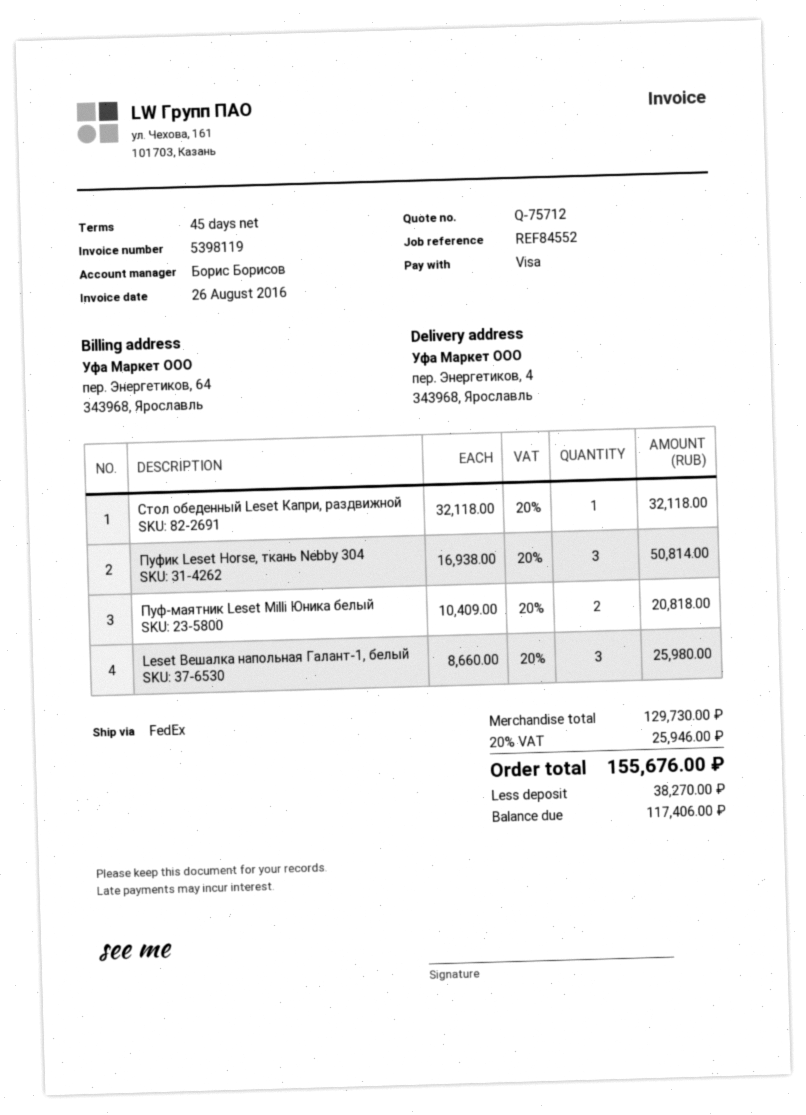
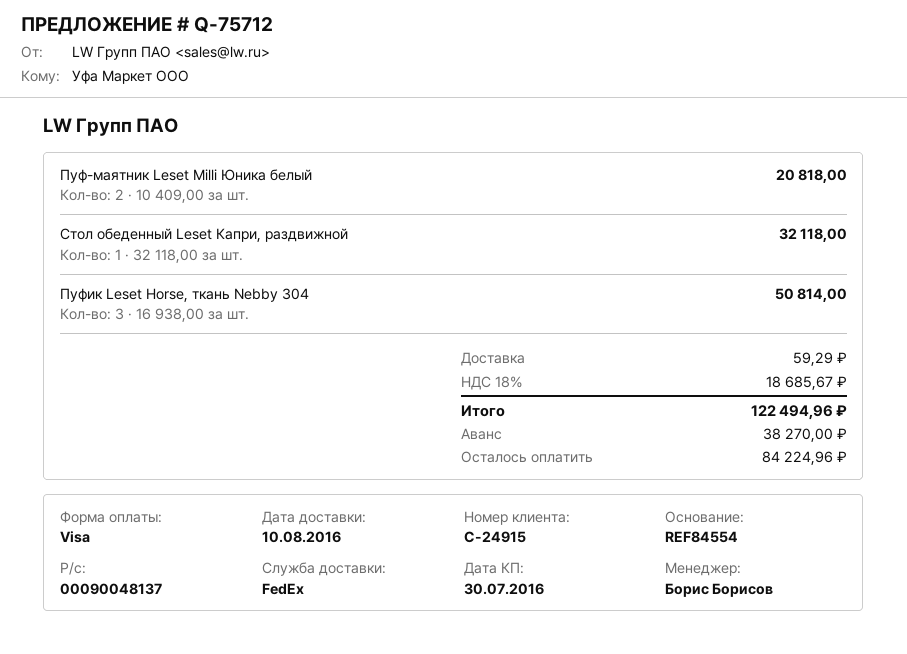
reference: REF84552 -> REF84554
Leset Вешалка напольная Галант-1, белый: 3 x 8660.00 = 25980.00 -> none
shipping: none -> 59.29
tax: 20% = 25946.00 -> 18% = 18685.67
total: 155676.00 -> 122494.96
balance: 117406.00 -> 84224.96

